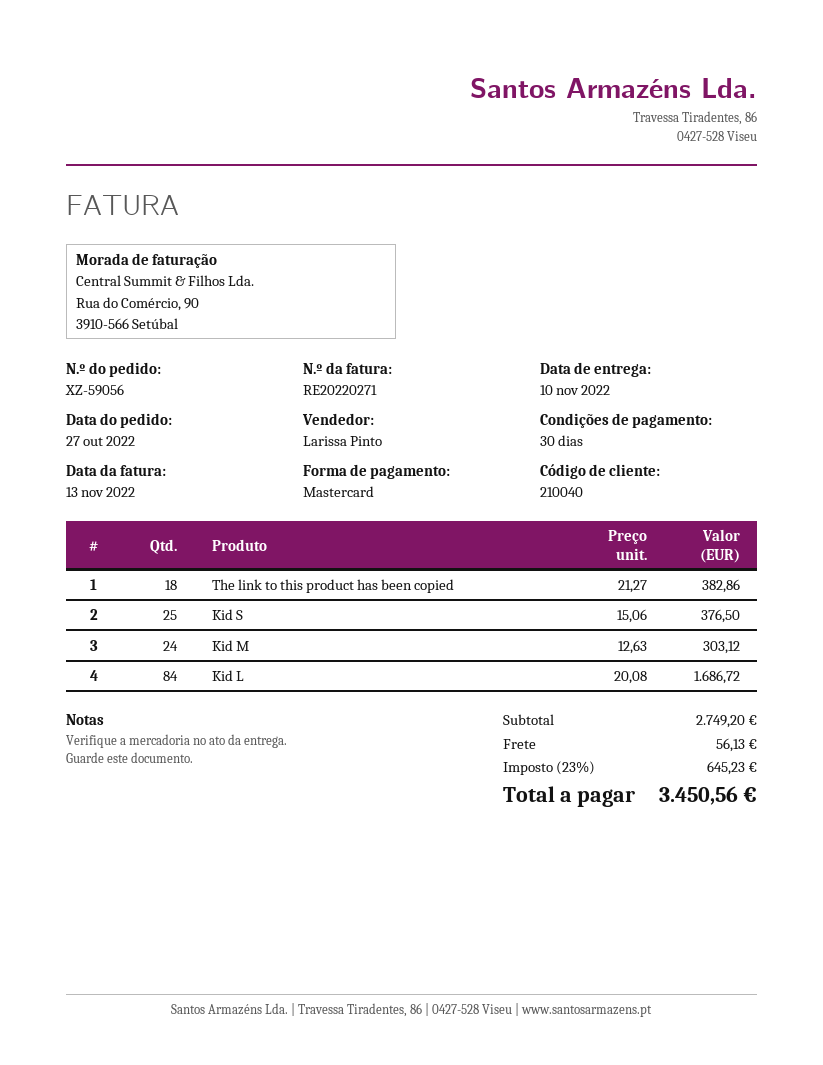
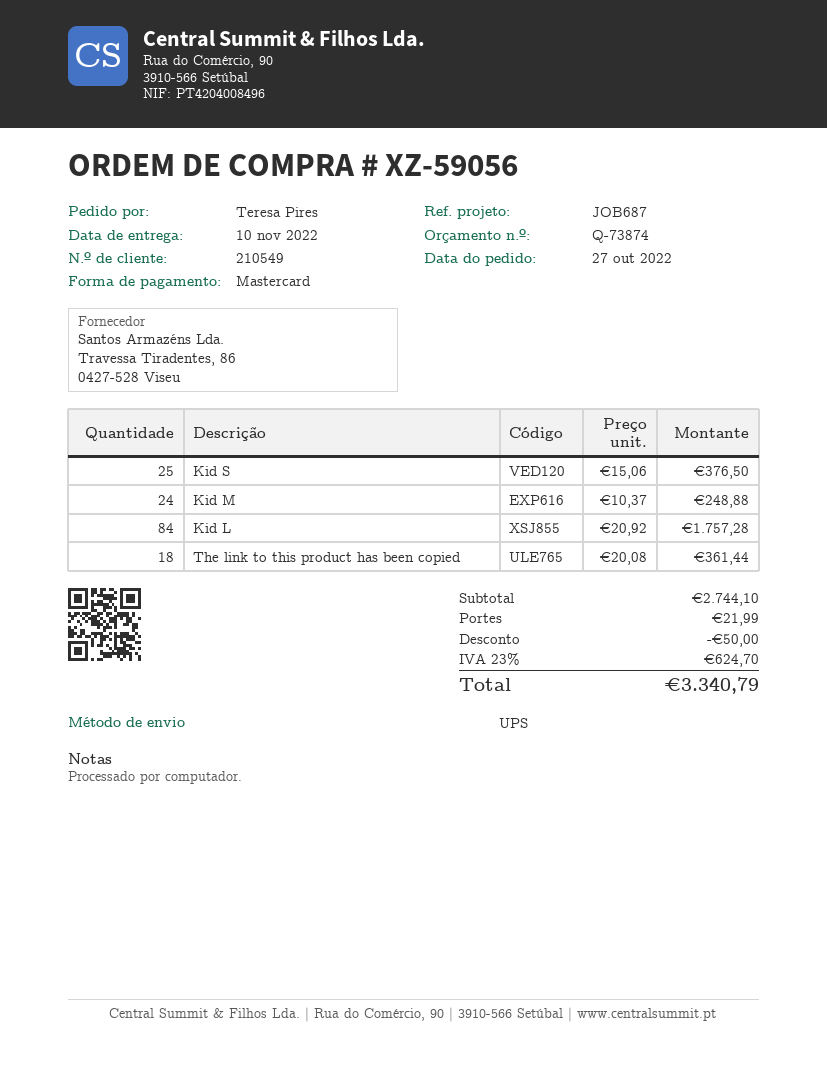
customer number: 210040 -> 210549
The link to this product has been copied: 18 x 21.27 = 382.86 -> 18 x 20.08 = 361.44
Kid M: 24 x 12.63 = 303.12 -> 24 x 10.37 = 248.88
Kid L: 84 x 20.08 = 1686.72 -> 84 x 20.92 = 1757.28
subtotal: 2749.20 -> 2744.10
discount: none -> 50.00
shipping: 56.13 -> 21.99
tax: 23% = 645.23 -> 23% = 624.70
total: 3450.56 -> 3340.79

